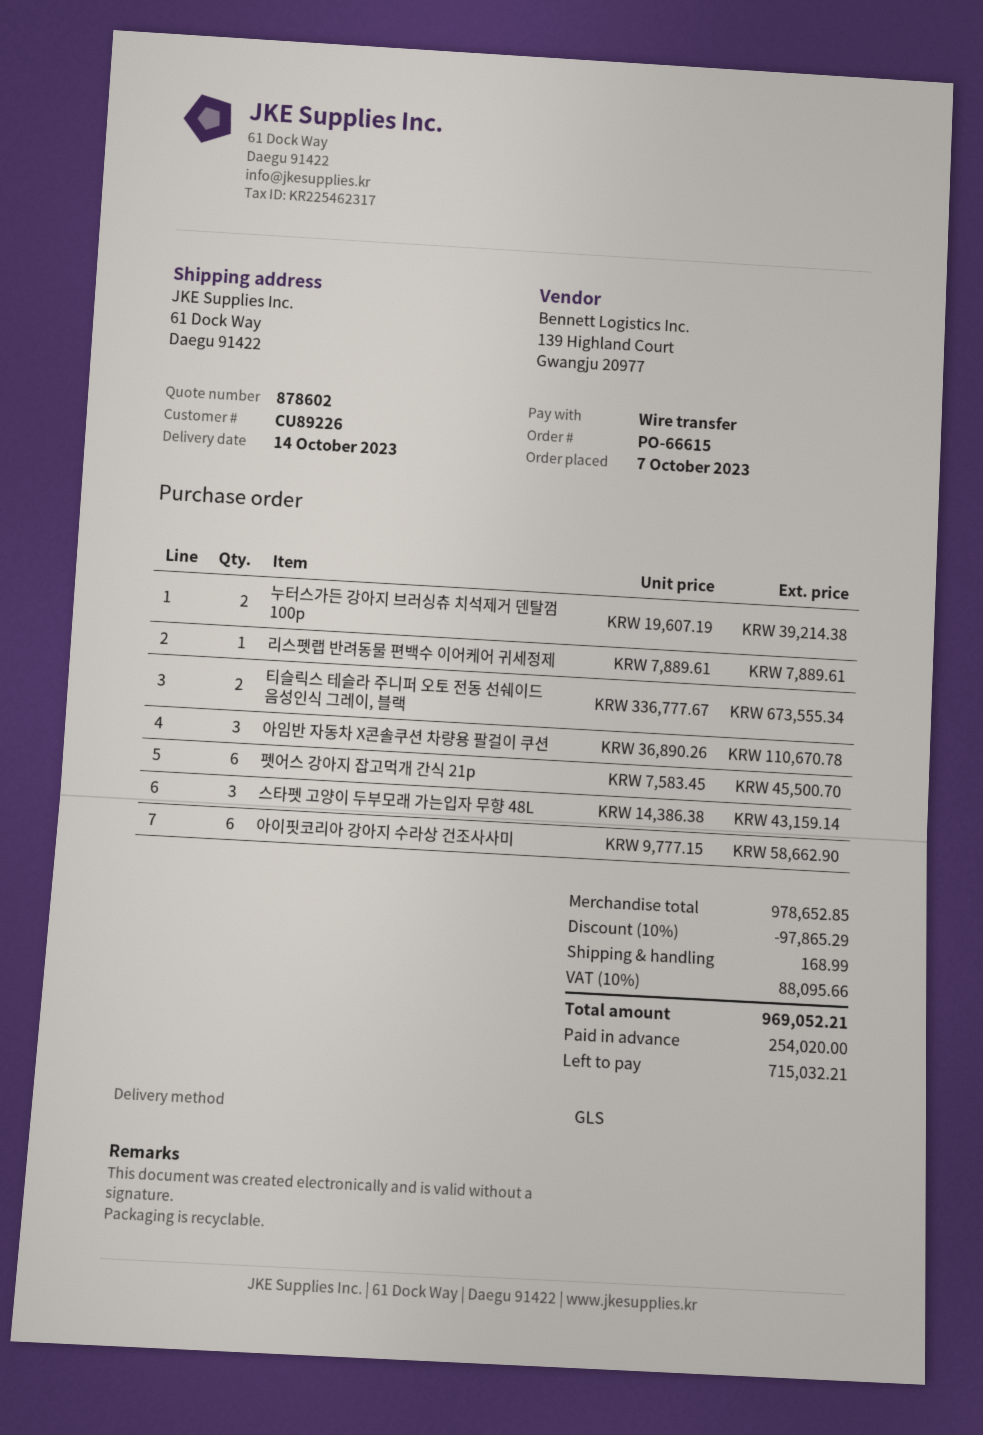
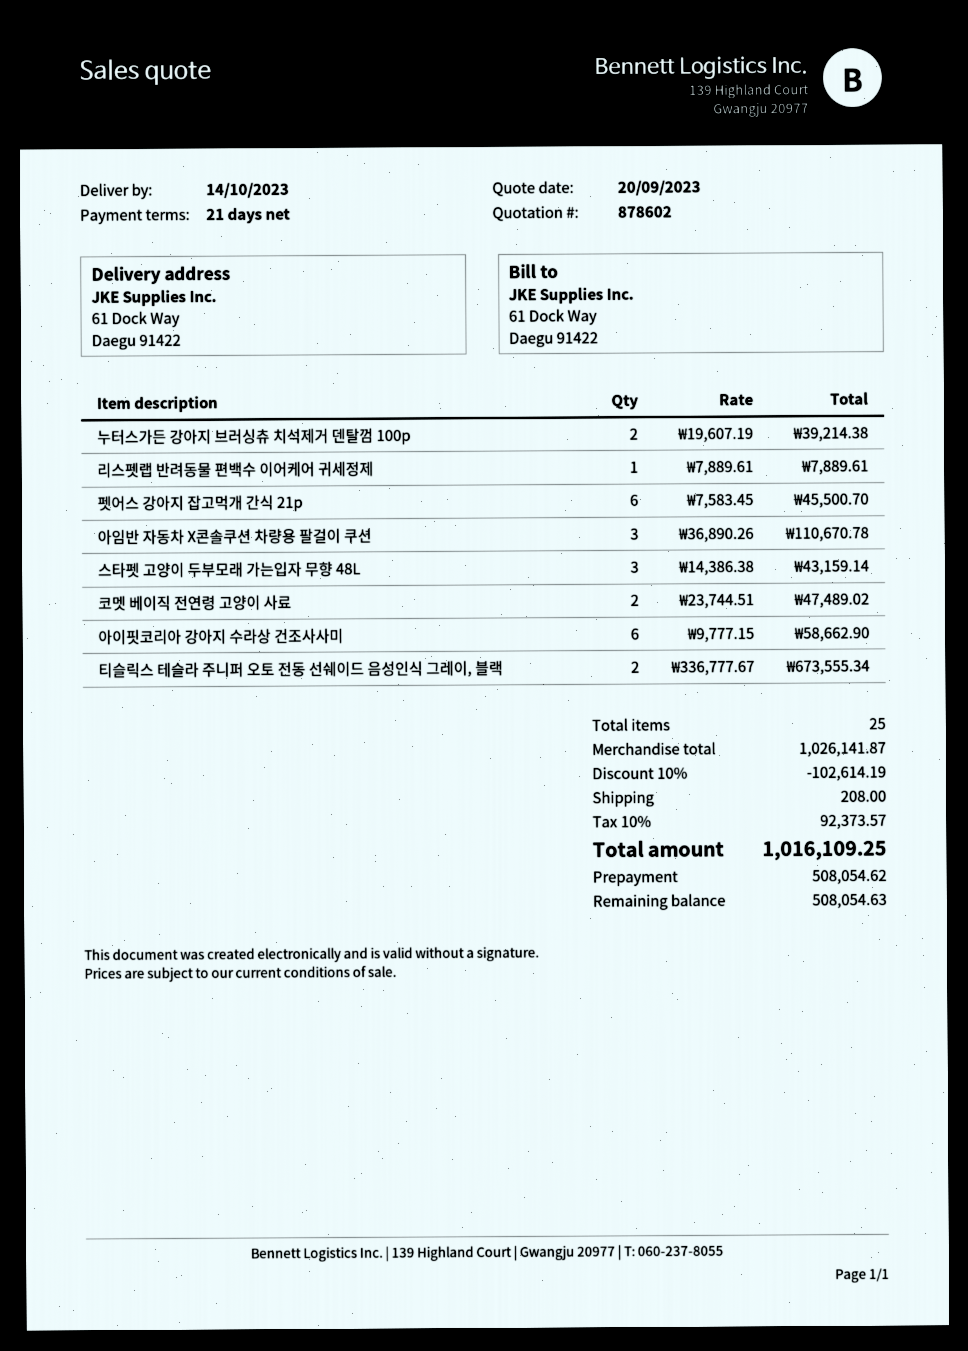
코멧 베이직 전연령 고양이 사료: none -> 2 x 23744.51 = 47489.02
subtotal: 978652.85 -> 1026141.87
discount: 10% = 97865.29 -> 10% = 102614.19
shipping: 168.99 -> 208.00
tax: 10% = 88095.66 -> 10% = 92373.57
total: 969052.21 -> 1016109.25
deposit: 254020.00 -> 508054.62
balance: 715032.21 -> 508054.63

